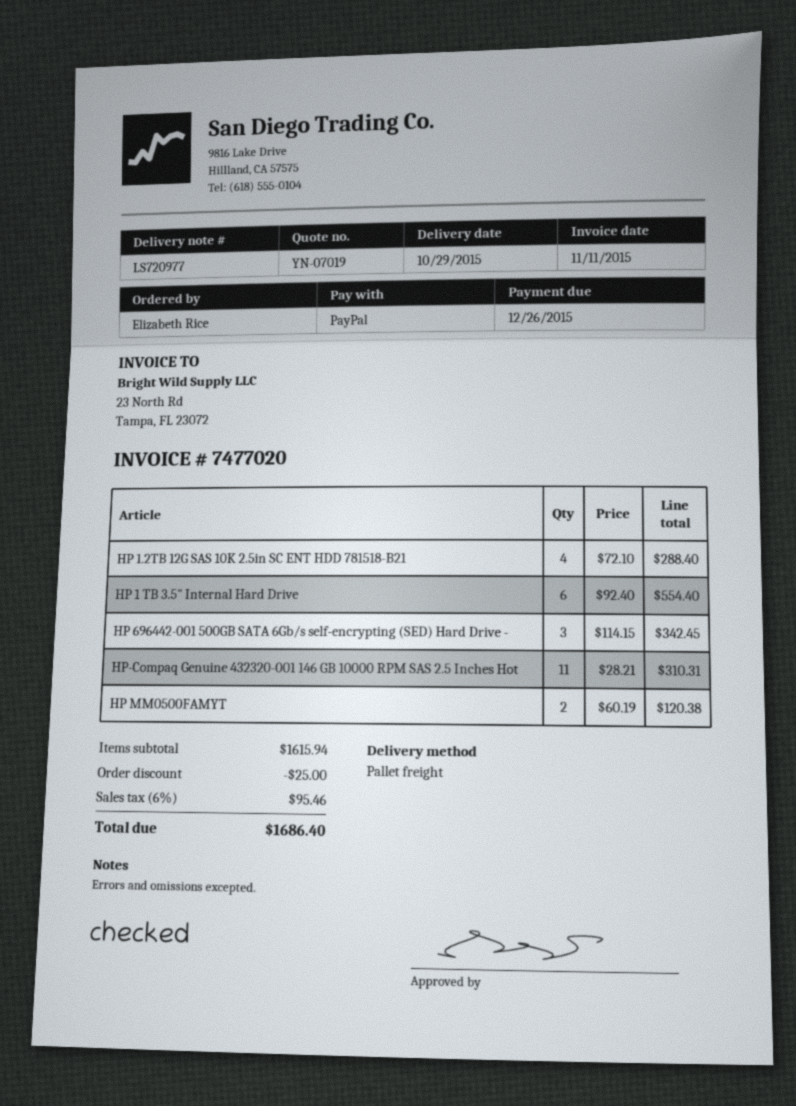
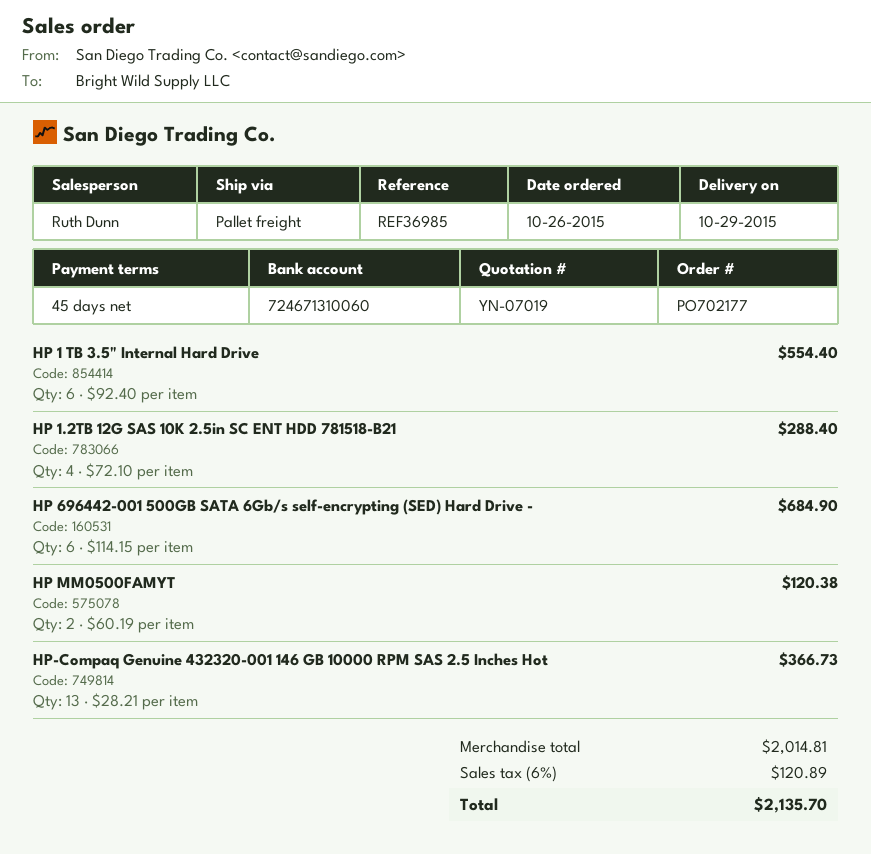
HP 696442-001 500GB SATA 6Gb/s self-encrypting (SED) Hard Drive -: 3 x 114.15 = 342.45 -> 6 x 114.15 = 684.90
HP-Compaq Genuine 432320-001 146 GB 10000 RPM SAS 2.5 Inches Hot: 11 x 28.21 = 310.31 -> 13 x 28.21 = 366.73
subtotal: 1615.94 -> 2014.81
discount: 25.00 -> none
tax: 6% = 95.46 -> 6% = 120.89
total: 1686.40 -> 2135.70

